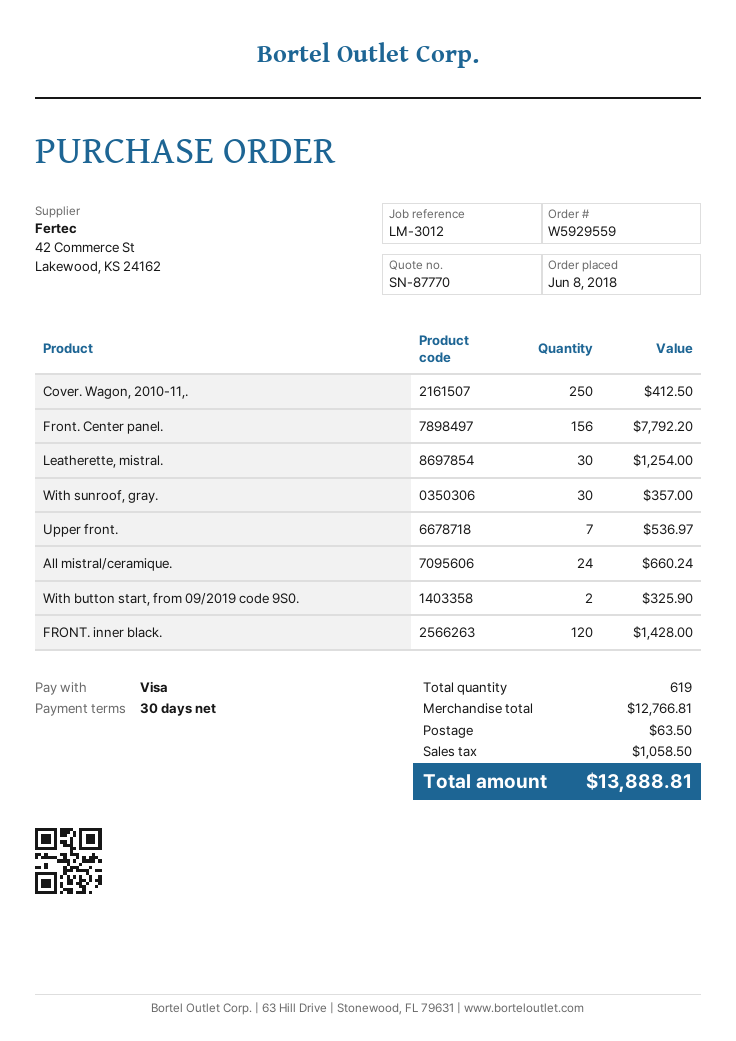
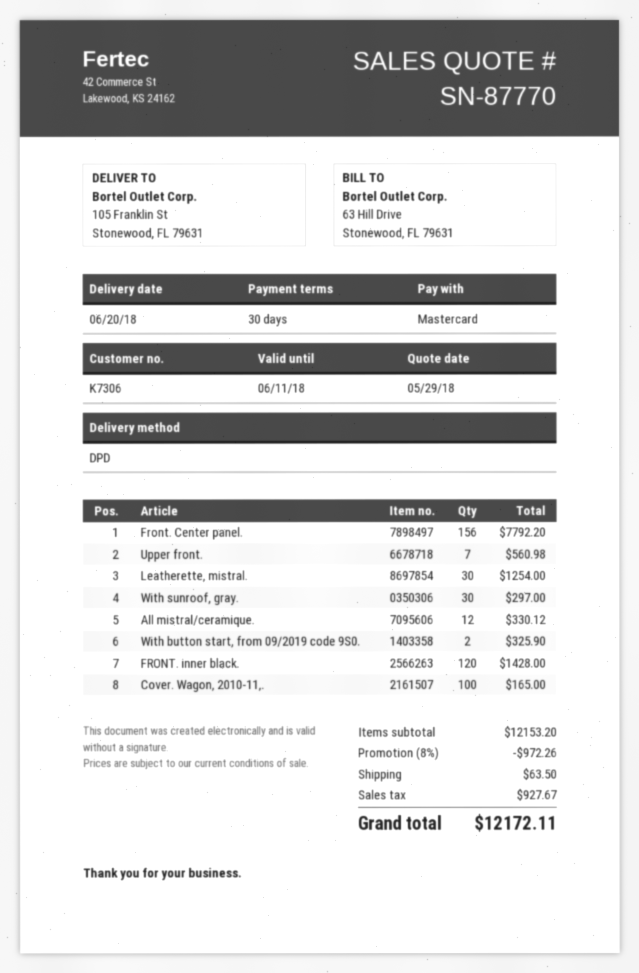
payment method: Visa -> Mastercard
Cover. Wagon, 2010-11,.: 250 for 412.50 -> 100 for 165.00
With sunroof, gray.: 30 for 357.00 -> 30 for 297.00
Upper front.: 7 for 536.97 -> 7 for 560.98
All mistral/ceramique.: 24 for 660.24 -> 12 for 330.12
subtotal: 12766.81 -> 12153.20
discount: none -> 8% = 972.26
tax: 1058.50 -> 927.67
total: 13888.81 -> 12172.11

